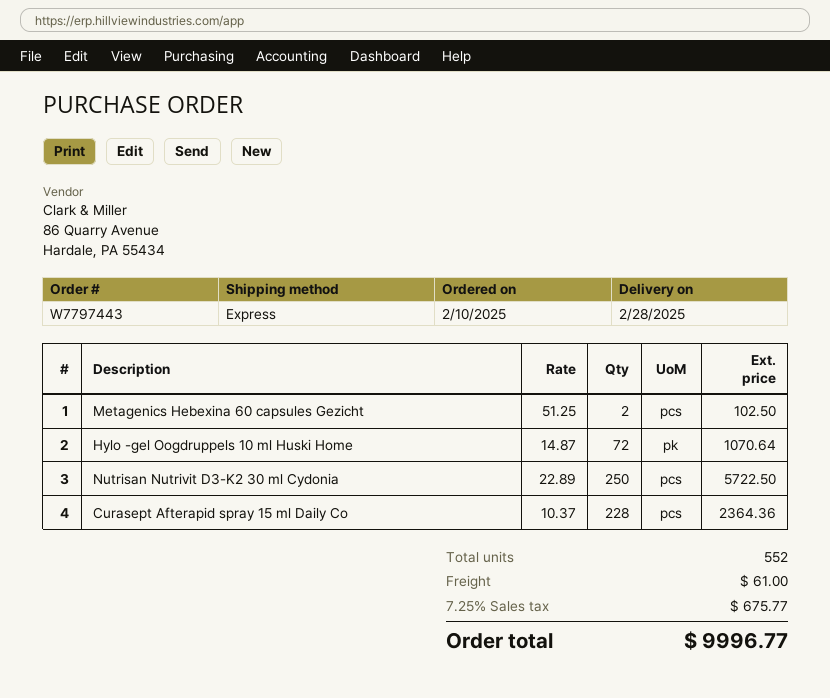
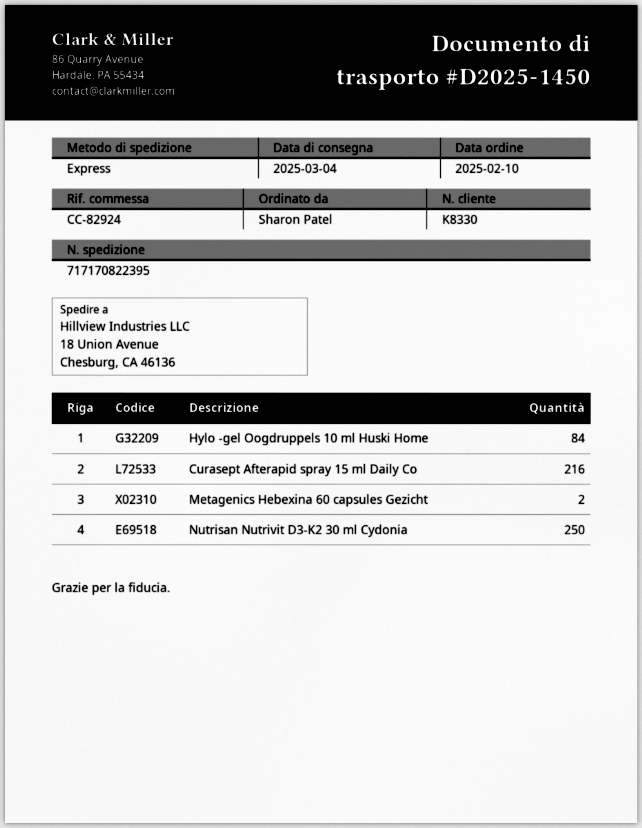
delivery date: 2025-02-28 -> 2025-03-04
Hylo -gel Oogdruppels 10 ml Huski Home: 72 -> 84
Curasept Afterapid spray 15 ml Daily Co: 228 -> 216

